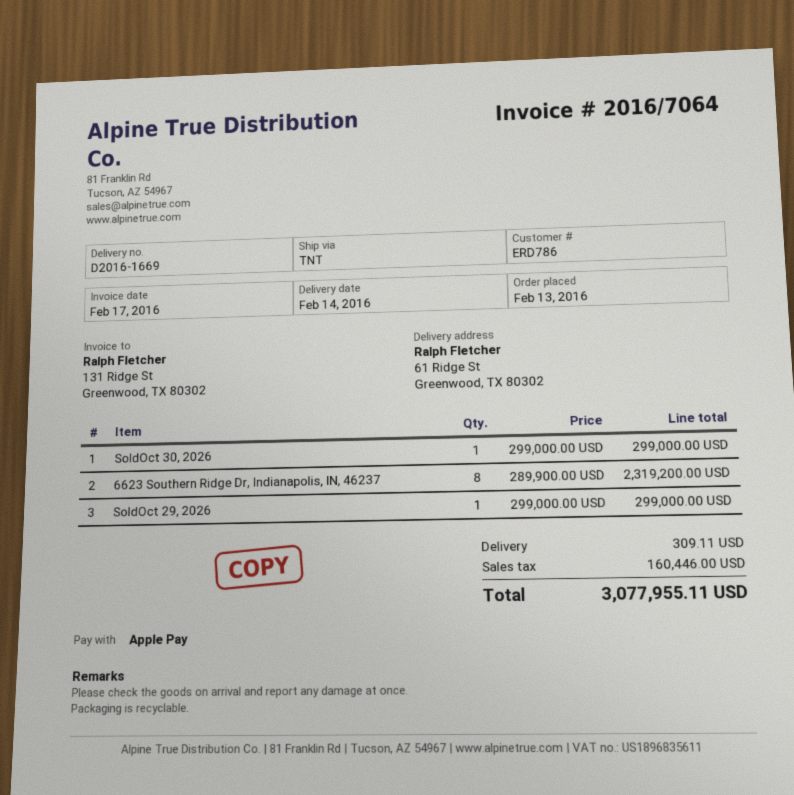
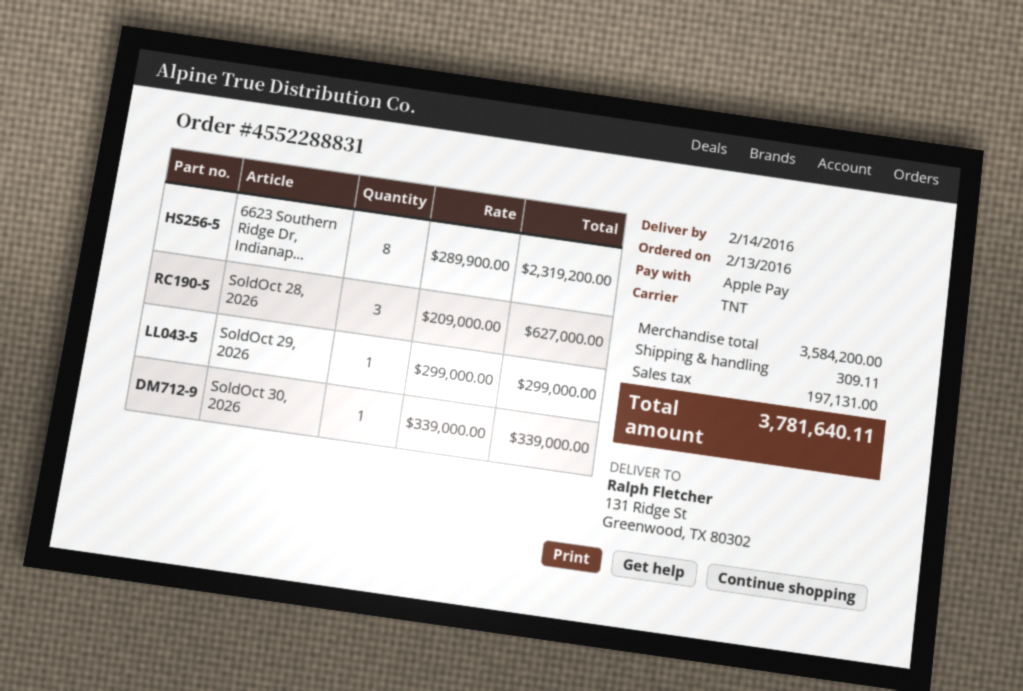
ship to: 61 Ridge St, Greenwood, TX 80302 -> 131 Ridge St, Greenwood, TX 80302
SoldOct 30, 2026: 1 x 299000.00 = 299000.00 -> 1 x 339000.00 = 339000.00
SoldOct 28, 2026: none -> 3 x 209000.00 = 627000.00
tax: 160446.00 -> 197131.00
total: 3077955.11 -> 3781640.11

